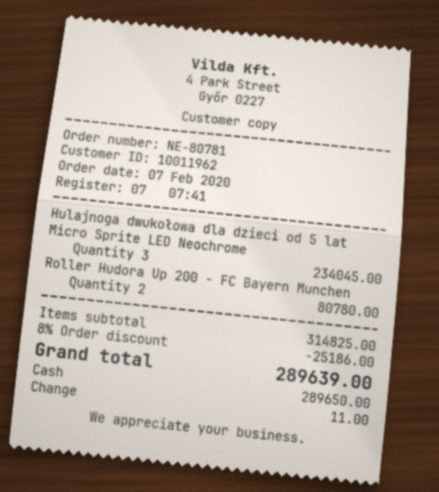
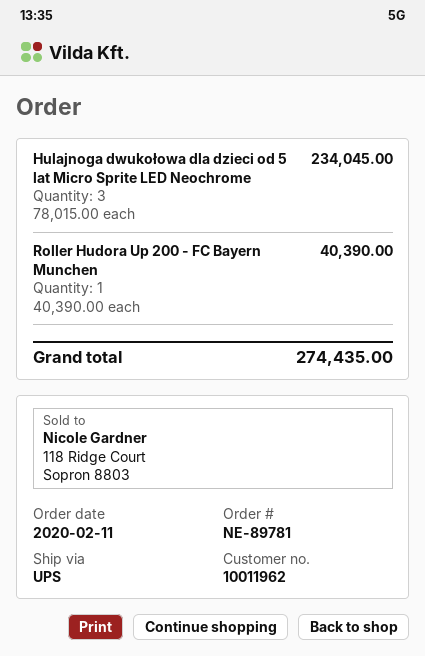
order number: NE-80781 -> NE-89781
order date: 2020-02-07 -> 2020-02-11
Roller Hudora Up 200 - FC Bayern Munchen: 2 for 80780.00 -> 1 for 40390.00
discount: 8% = 25186.00 -> none
total: 289639.00 -> 274435.00

